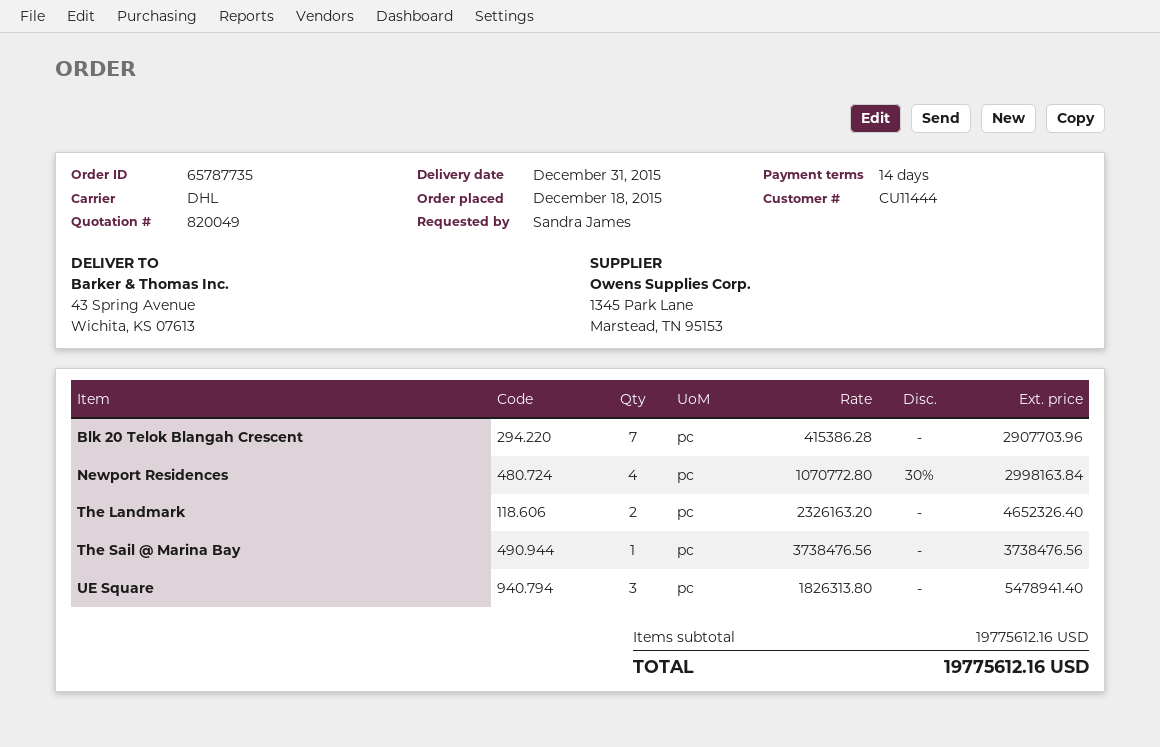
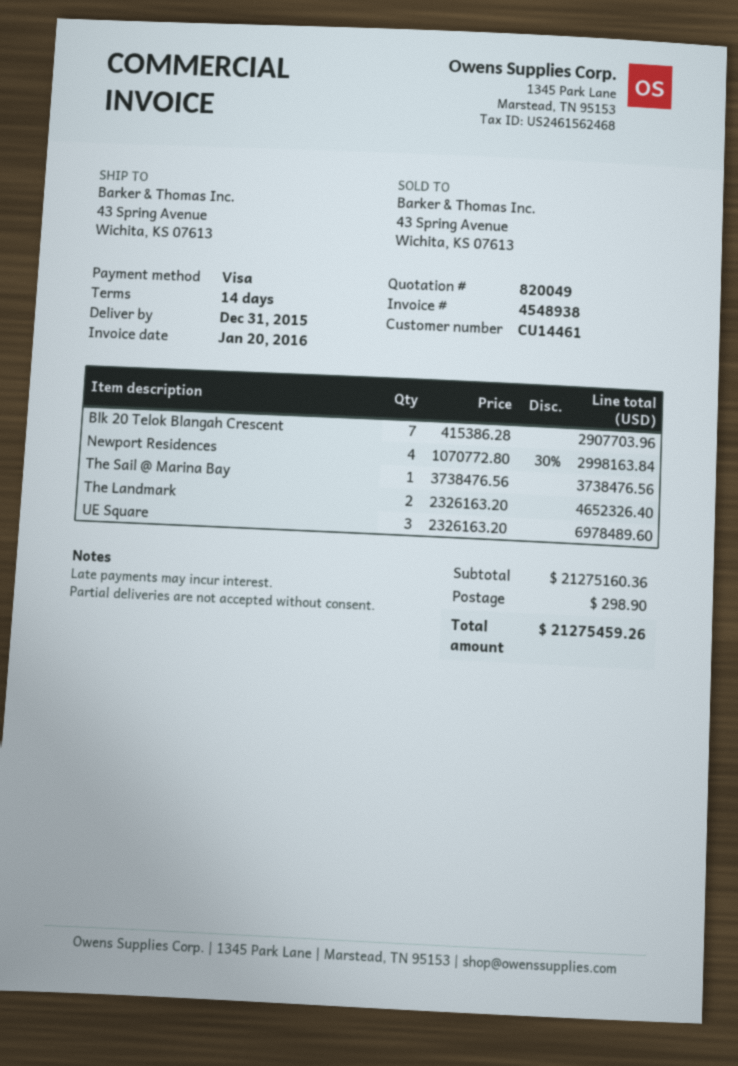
customer number: CU11444 -> CU14461
UE Square: 3 x 1826313.80 = 5478941.40 -> 3 x 2326163.20 = 6978489.60
subtotal: 19775612.16 -> 21275160.36
shipping: none -> 298.90
total: 19775612.16 -> 21275459.26

